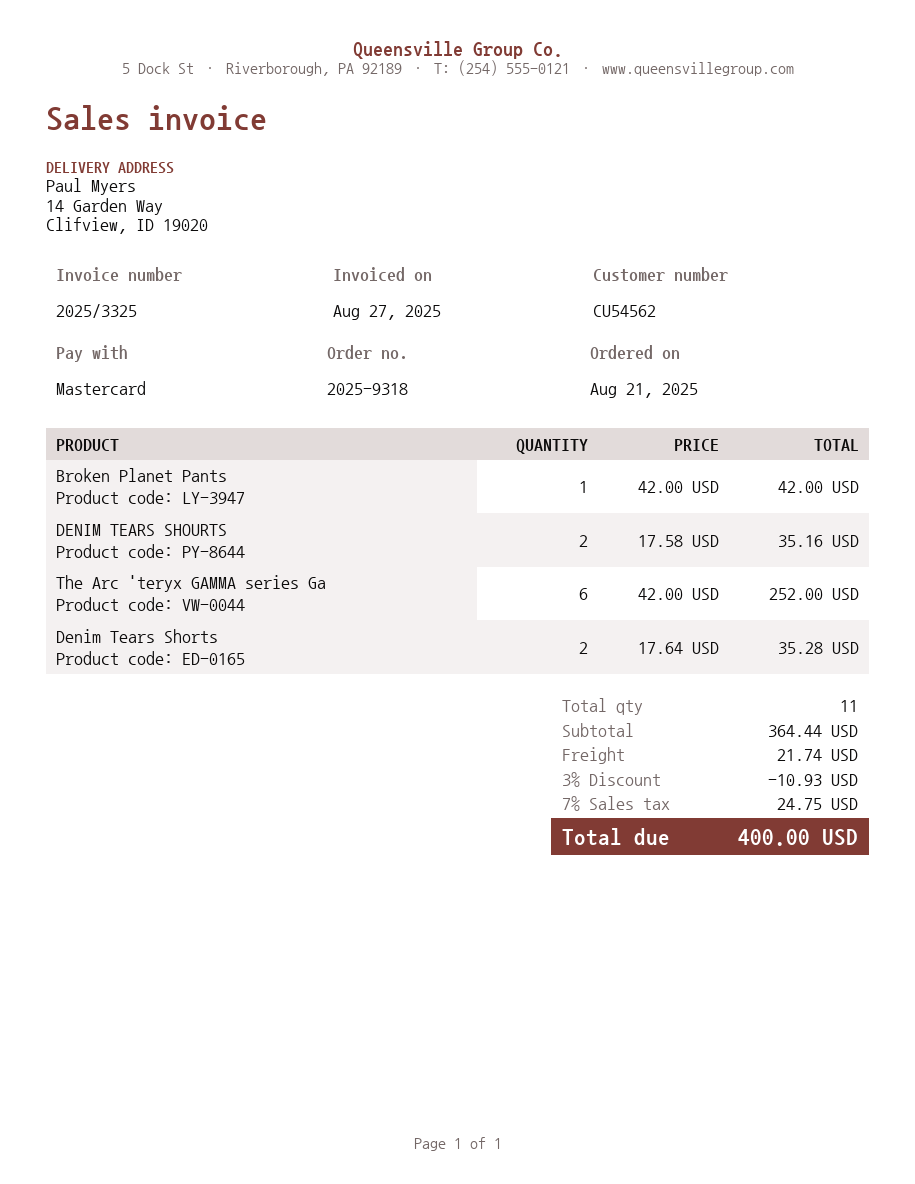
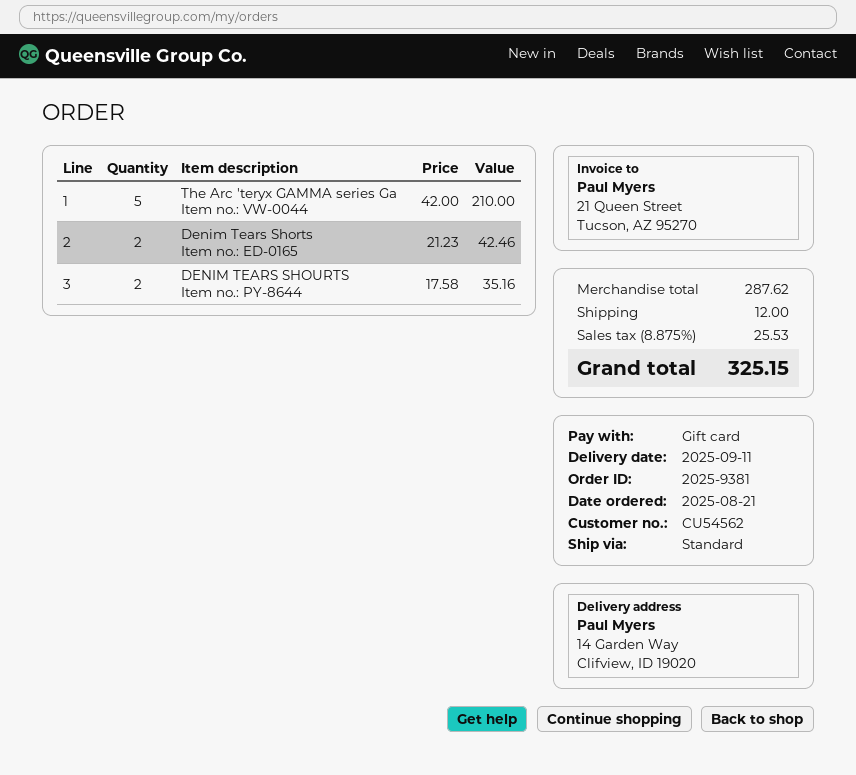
order number: 2025-9318 -> 2025-9381
payment method: Mastercard -> gift card
Broken Planet Pants: 1 x 42.00 = 42.00 -> none
The Arc 'teryx GAMMA series Ga: 6 x 42.00 = 252.00 -> 5 x 42.00 = 210.00
Denim Tears Shorts: 2 x 17.64 = 35.28 -> 2 x 21.23 = 42.46
subtotal: 364.44 -> 287.62
discount: 3% = 10.93 -> none
shipping: 21.74 -> 12.00
tax: 7% = 24.75 -> 8.875% = 25.53
total: 400.00 -> 325.15

